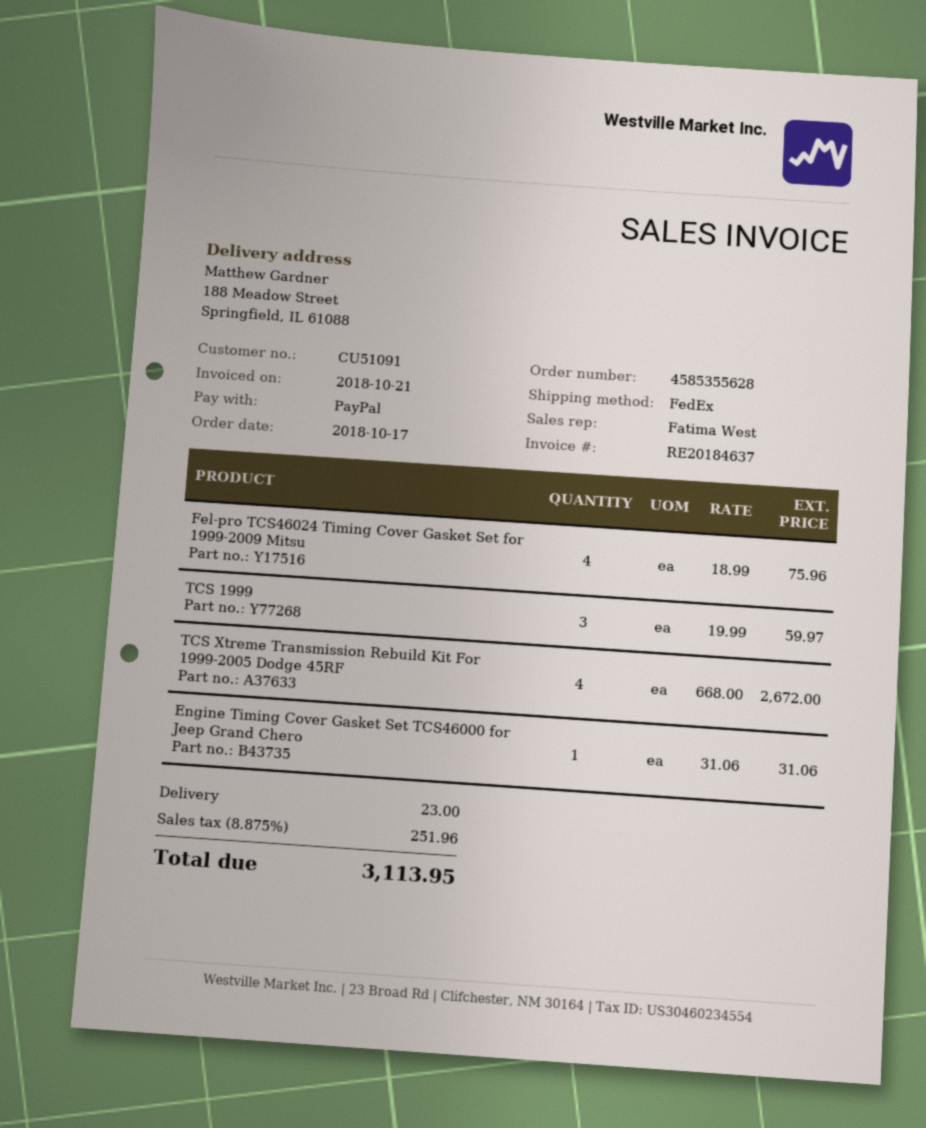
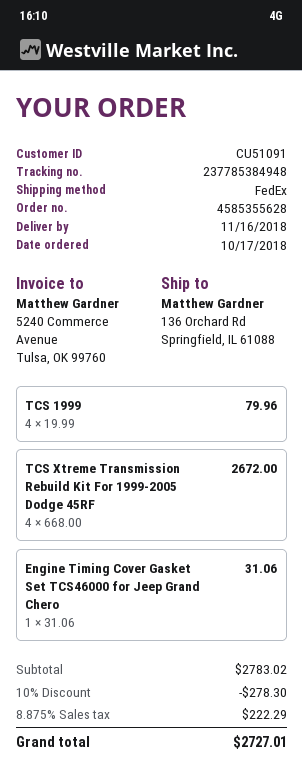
ship to: 188 Meadow Street, Springfield, IL 61088 -> 136 Orchard Rd, Springfield, IL 61088
Fel-pro TCS46024 Timing Cover Gasket Set for 1999-2009 Mitsu: 4 x 18.99 = 75.96 -> none
TCS 1999: 3 x 19.99 = 59.97 -> 4 x 19.99 = 79.96
discount: none -> 10% = 278.30
shipping: 23.00 -> none
tax: 8.875% = 251.96 -> 8.875% = 222.29
total: 3113.95 -> 2727.01

